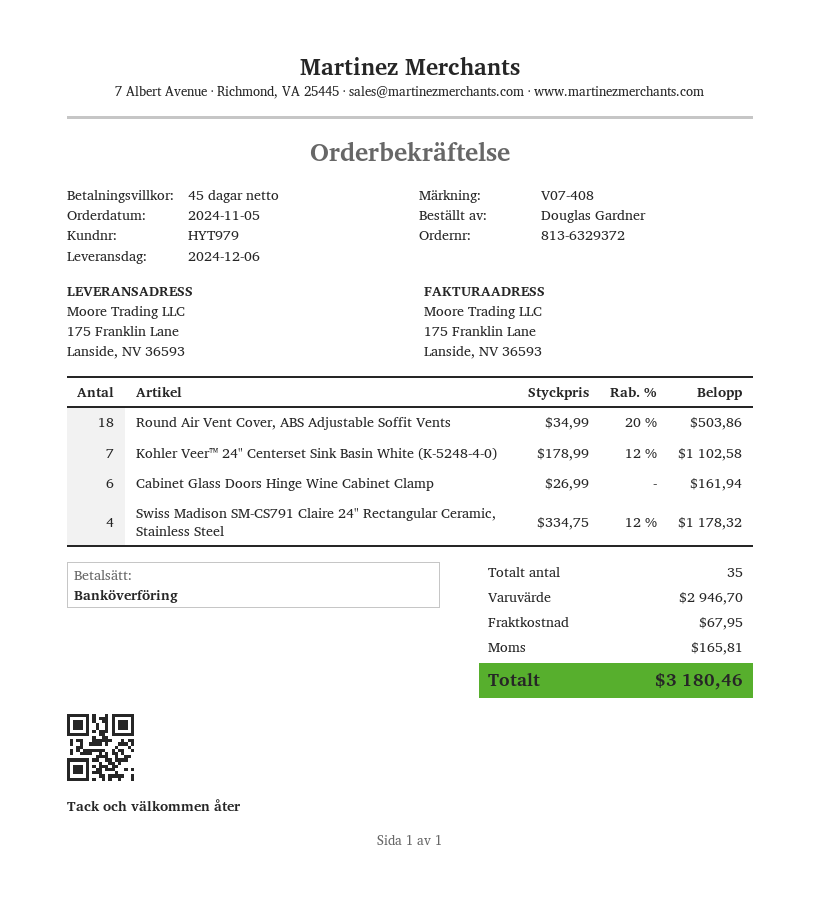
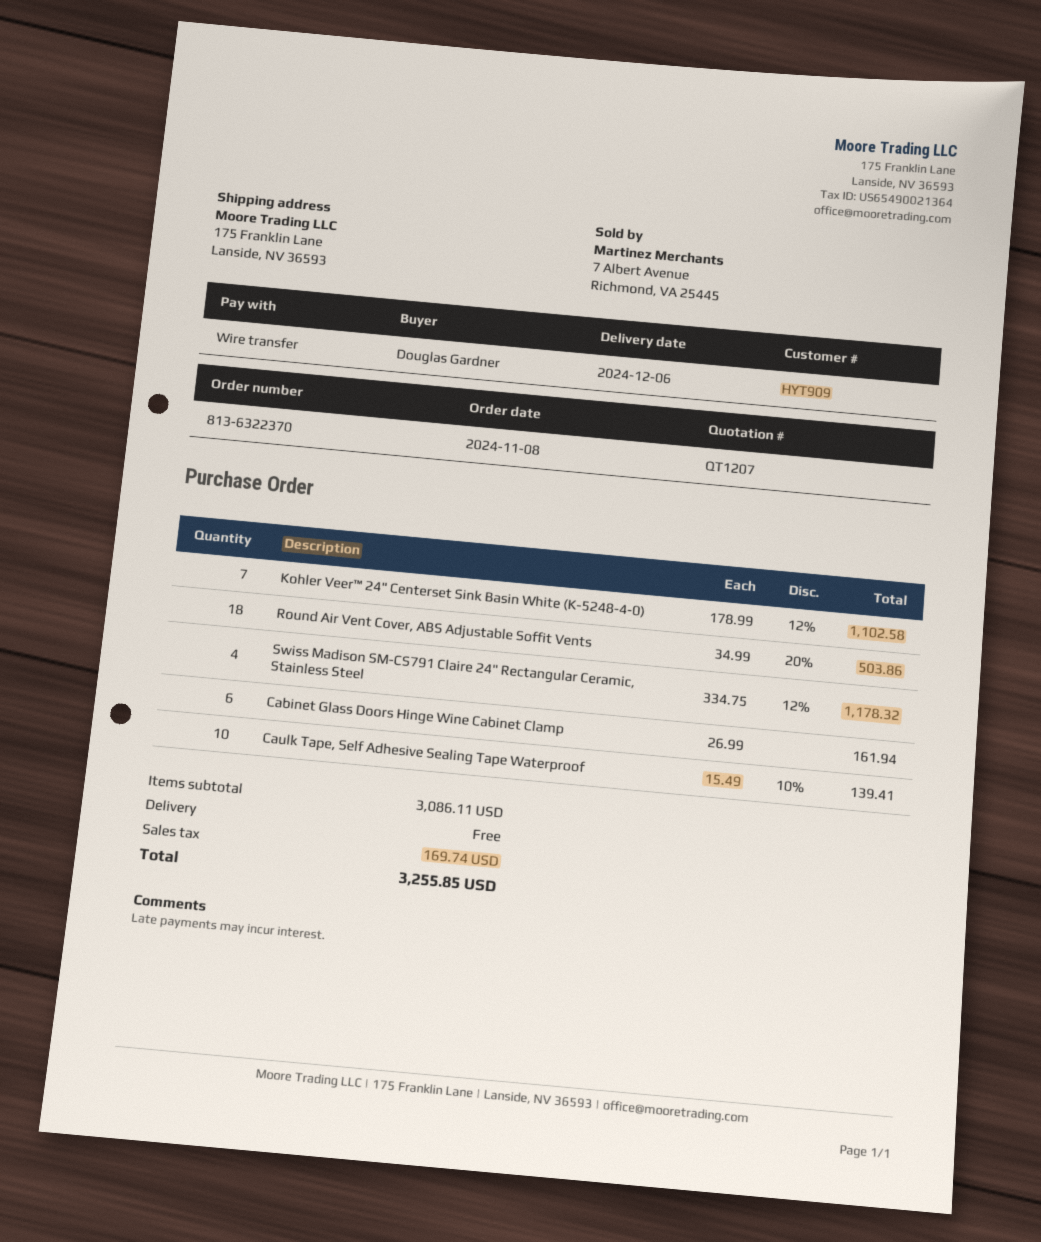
order number: 813-6329372 -> 813-6322370
order date: 2024-11-05 -> 2024-11-08
customer number: HYT979 -> HYT909
Caulk Tape, Self Adhesive Sealing Tape Waterproof: none -> 10 x 15.49 - 10% = 139.41
subtotal: 2946.70 -> 3086.11
shipping: 67.95 -> 0.00
tax: 165.81 -> 169.74
total: 3180.46 -> 3255.85

